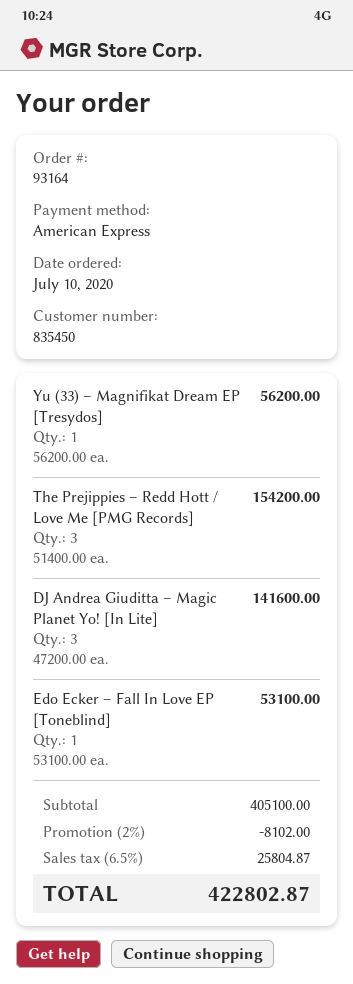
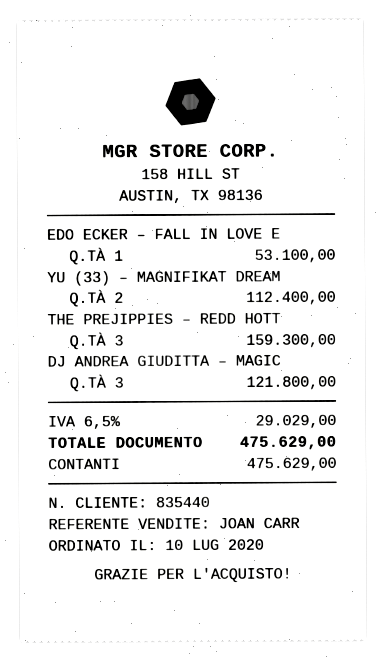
customer number: 835450 -> 835440
payment method: American Express -> cash
Yu (33) – Magnifikat Dream EP [Tresydos]: 1 for 56200.00 -> 2 for 112400.00
The Prejippies – Redd Hott / Love Me [PMG Records]: 3 for 154200.00 -> 3 for 159300.00
DJ Andrea Giuditta – Magic Planet Yo! [In Lite]: 3 for 141600.00 -> 3 for 121800.00
discount: 2% = 8102.00 -> none
tax: 6.5% = 25804.87 -> 6.5% = 29029.00
total: 422802.87 -> 475629.00

